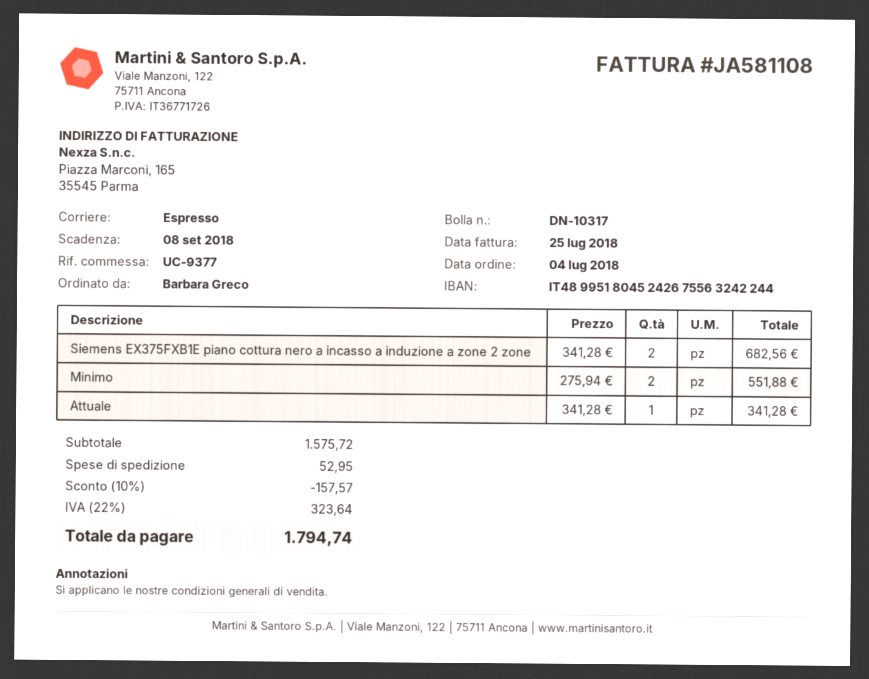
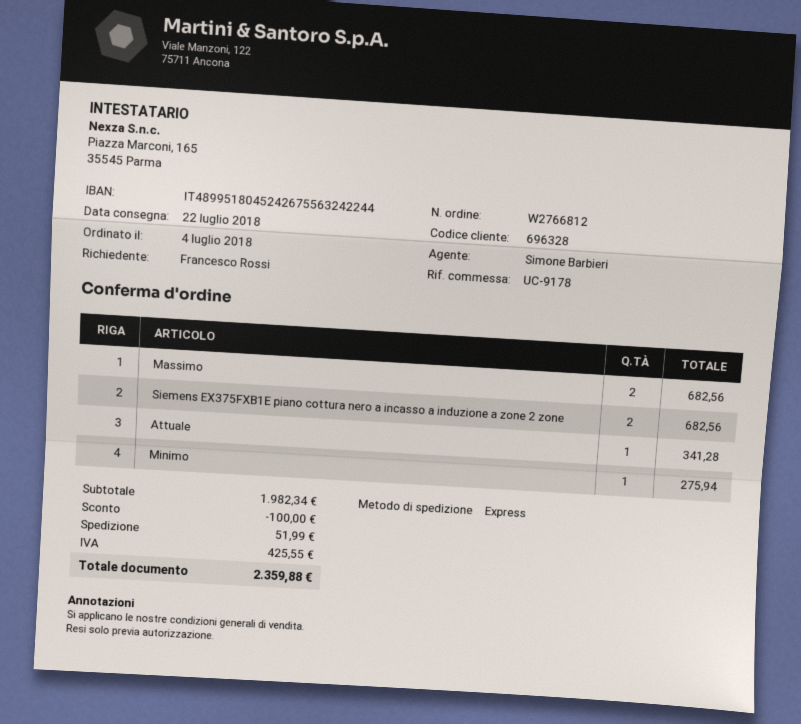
reference: UC-9377 -> UC-9178
ordered by: Barbara Greco -> Francesco Rossi
Minimo: 2 for 551.88 -> 1 for 275.94
Massimo: none -> 2 for 682.56
subtotal: 1575.72 -> 1982.34
discount: 157.57 -> 100.00
shipping: 52.95 -> 51.99
tax: 323.64 -> 425.55
total: 1794.74 -> 2359.88

